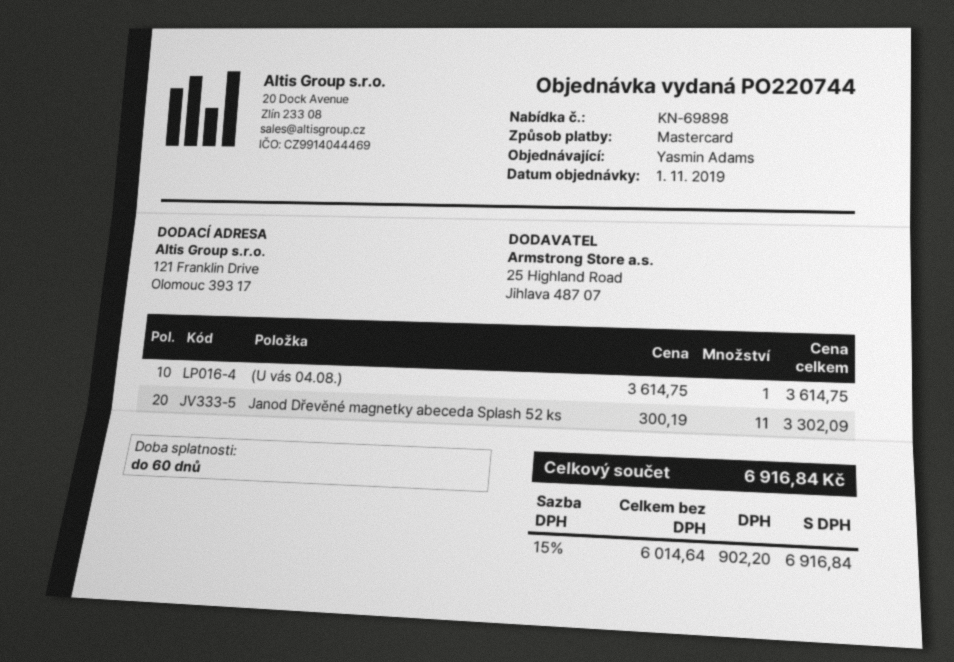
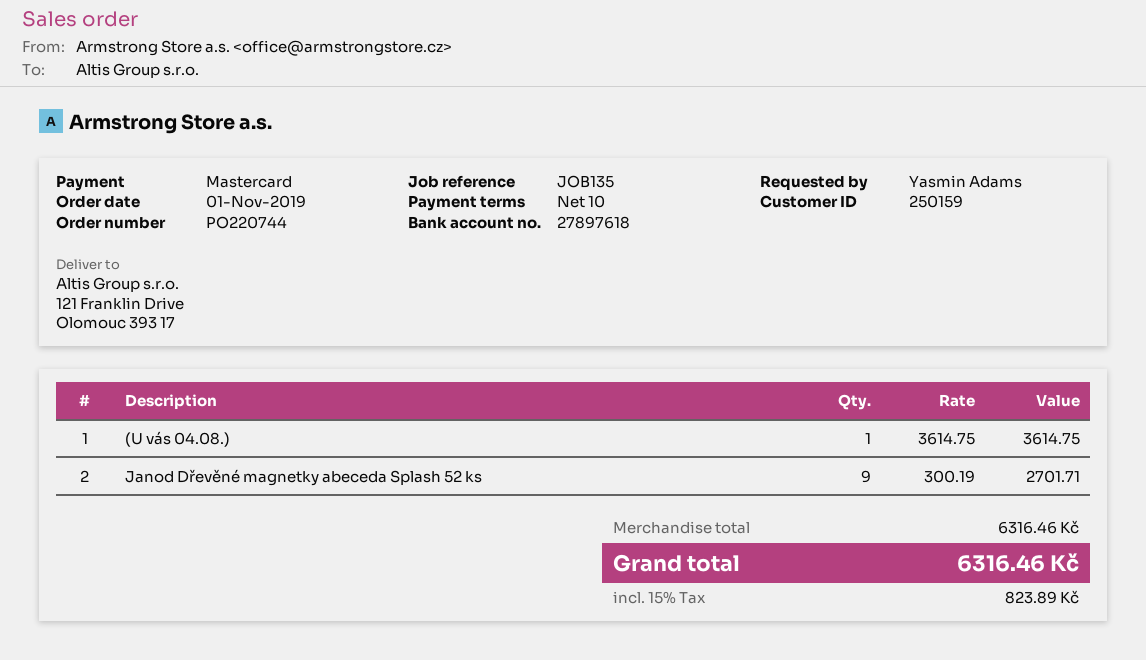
payment terms: 60 days -> 10 days
Janod Dřevěné magnetky abeceda Splash 52 ks: 11 x 300.19 = 3302.09 -> 9 x 300.19 = 2701.71
tax: 15% = 902.20 -> 15% = 823.89
total: 6916.84 -> 6316.46

